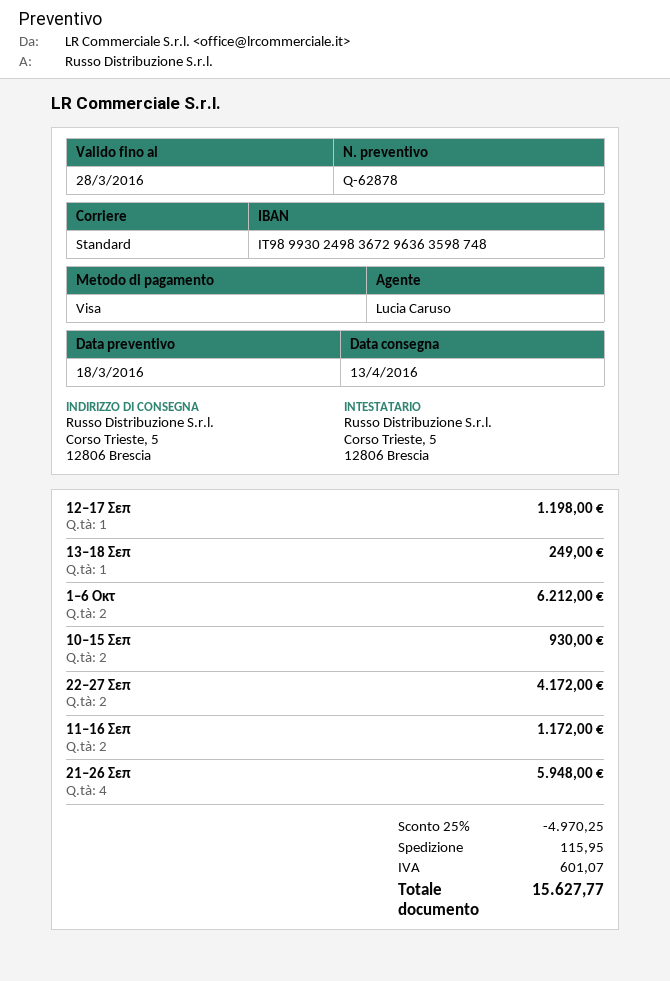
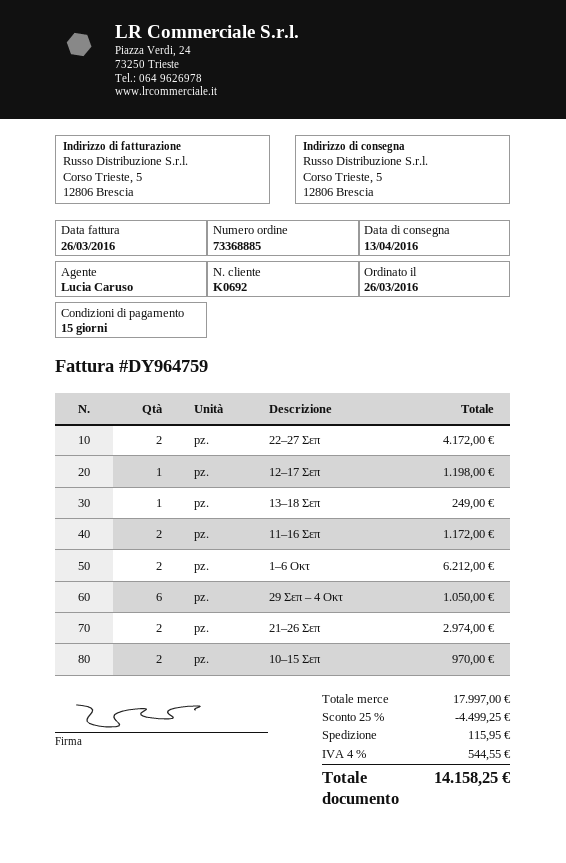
10–15 Σεπ: 2 for 930.00 -> 2 for 970.00
21–26 Σεπ: 4 for 5948.00 -> 2 for 2974.00
29 Σεπ – 4 Οκτ: none -> 6 for 1050.00
discount: 25% = 4970.25 -> 25% = 4499.25
tax: 601.07 -> 544.55
total: 15627.77 -> 14158.25

